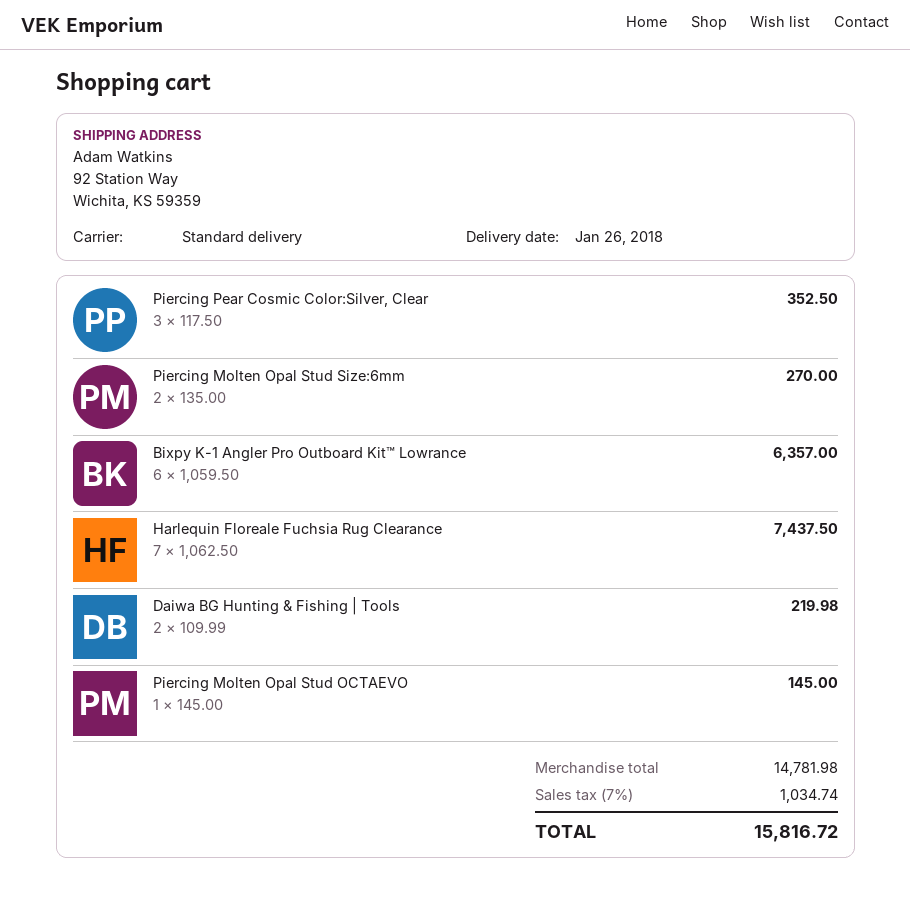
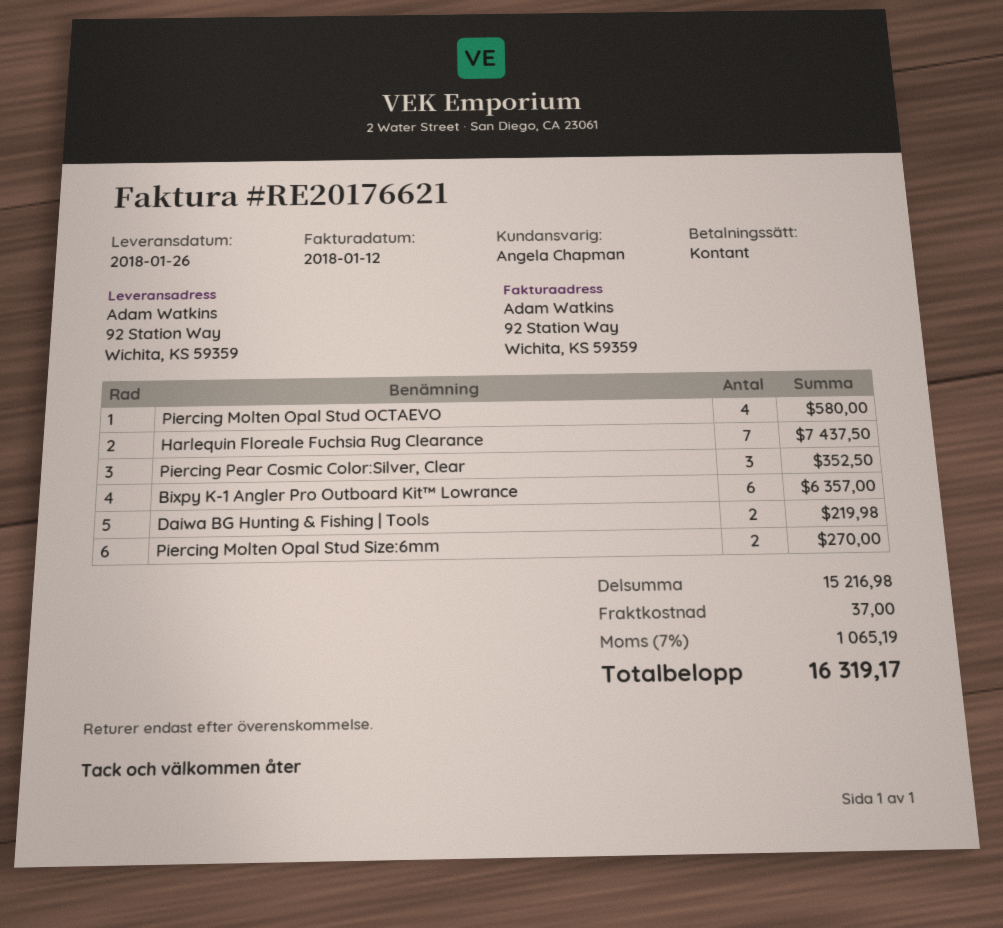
Piercing Molten Opal Stud OCTAEVO: 1 for 145.00 -> 4 for 580.00
subtotal: 14781.98 -> 15216.98
shipping: none -> 37.00
tax: 7% = 1034.74 -> 7% = 1065.19
total: 15816.72 -> 16319.17

